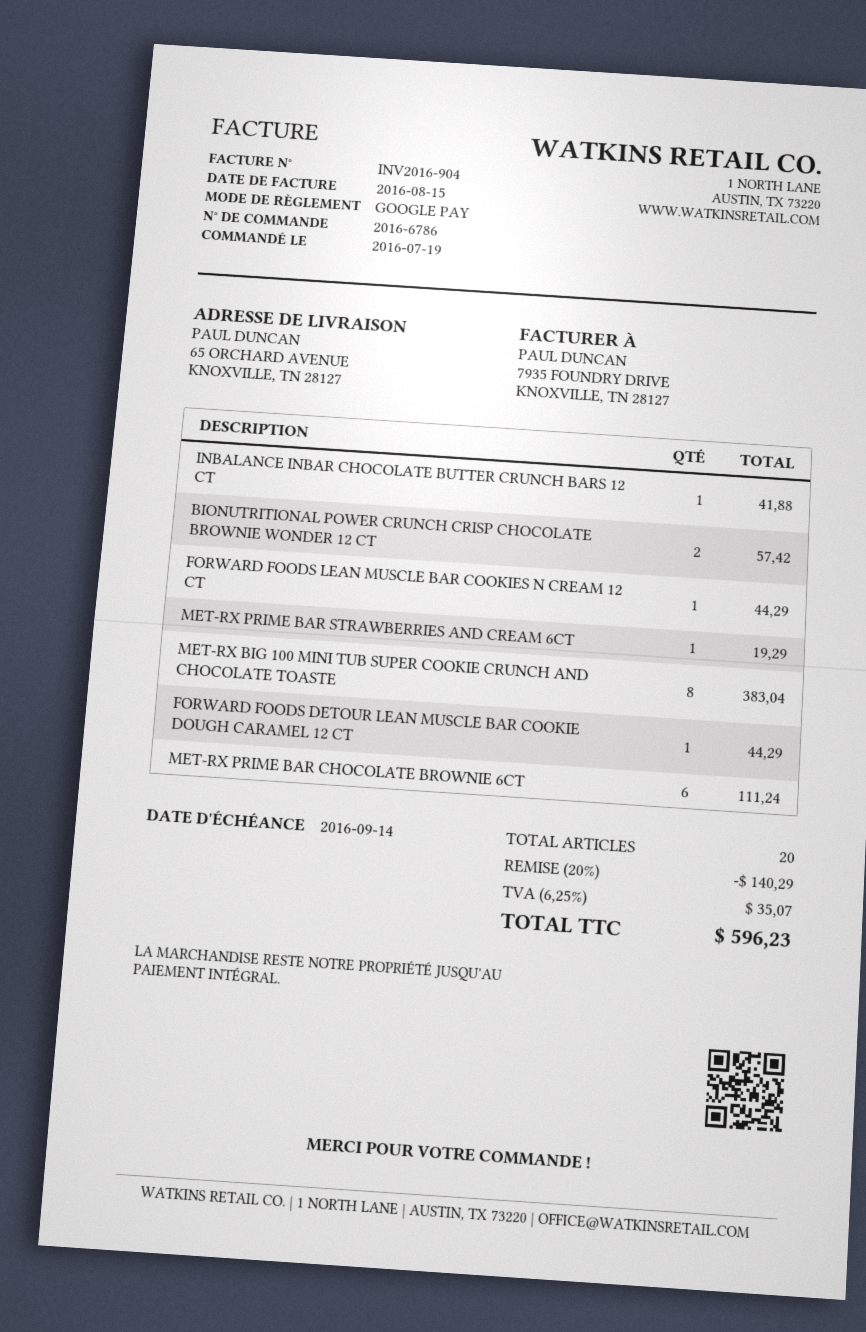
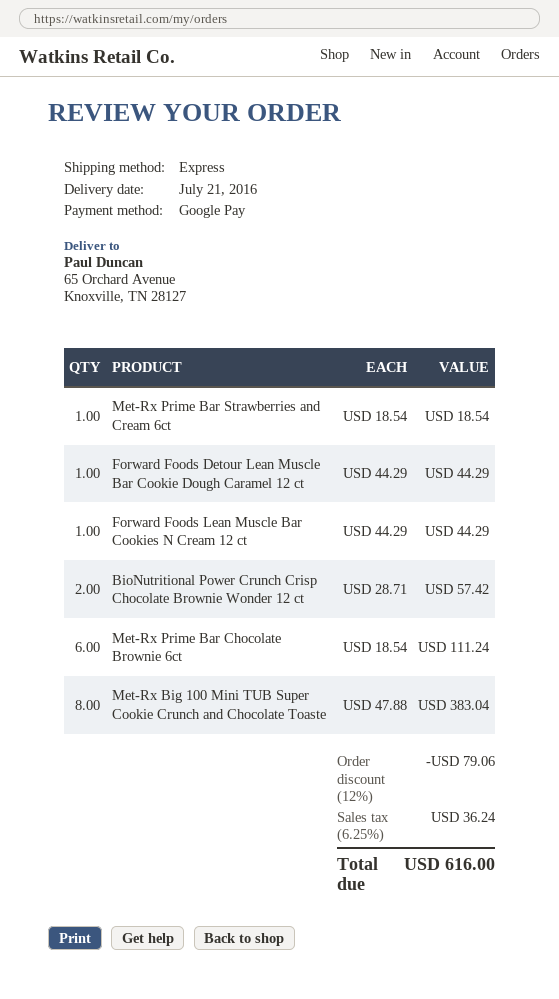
INBALANCE INBAR CHOCOLATE BUTTER CRUNCH BARS 12 CT: 1 for 41.88 -> none
MET-RX PRIME BAR STRAWBERRIES AND CREAM 6CT: 1 for 19.29 -> 1 for 18.54
discount: 20% = 140.29 -> 12% = 79.06
tax: 6.25% = 35.07 -> 6.25% = 36.24
total: 596.23 -> 616.00

